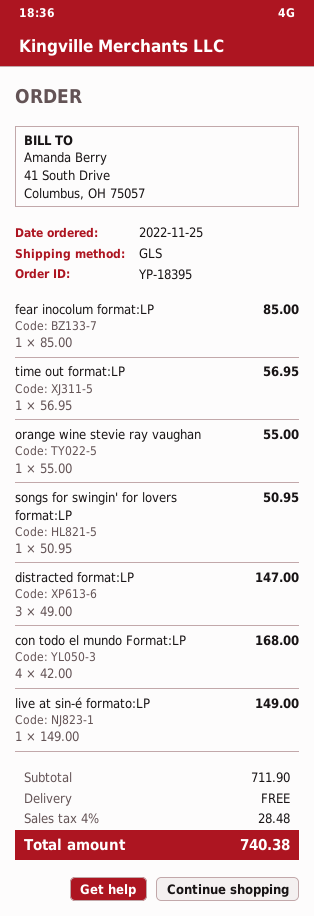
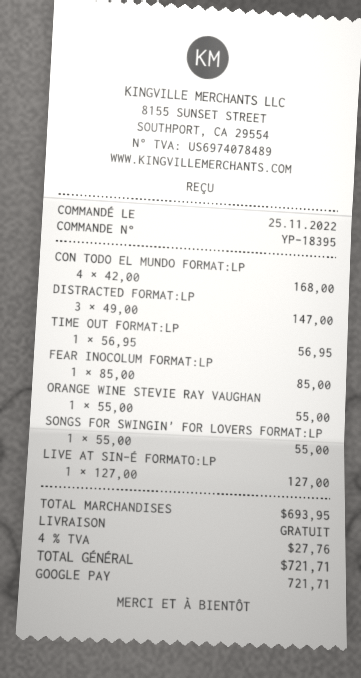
songs for swingin' for lovers format:LP: 1 x 50.95 = 50.95 -> 1 x 55.00 = 55.00
live at sin-é formato:LP: 1 x 149.00 = 149.00 -> 1 x 127.00 = 127.00
subtotal: 711.90 -> 693.95
tax: 4% = 28.48 -> 4% = 27.76
total: 740.38 -> 721.71

